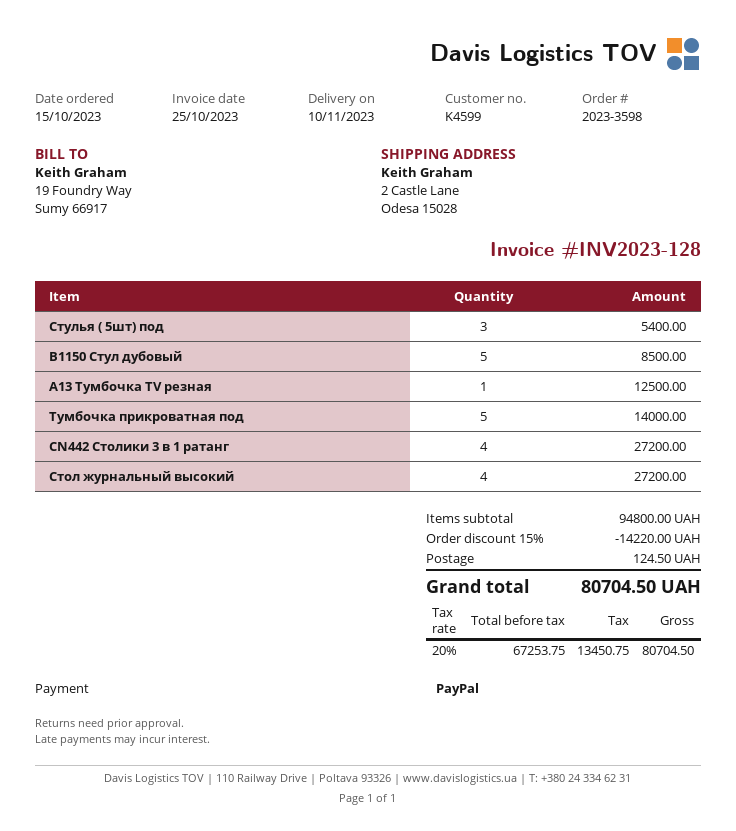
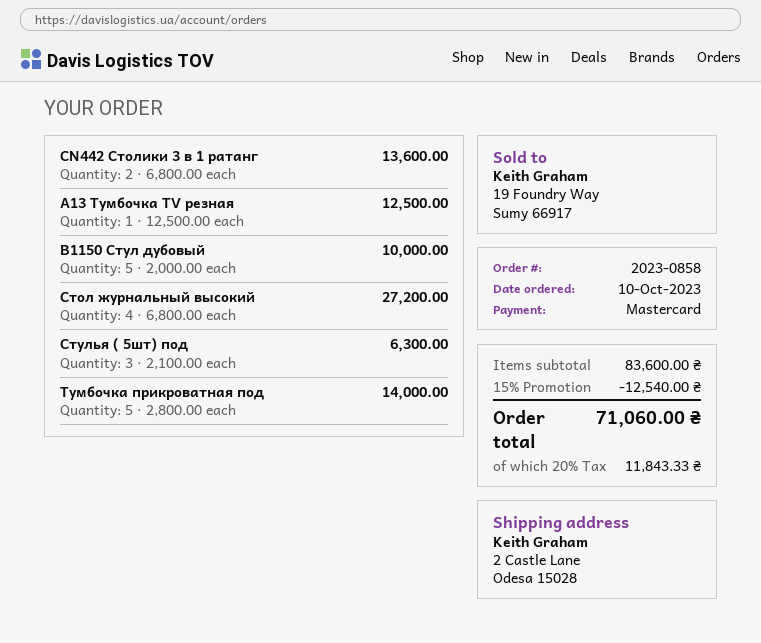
order number: 2023-3598 -> 2023-0858
order date: 2023-10-15 -> 2023-10-10
payment method: PayPal -> Mastercard
Стулья ( 5шт) под: 3 for 5400.00 -> 3 for 6300.00
В1150 Стул дубовый: 5 for 8500.00 -> 5 for 10000.00
CN442 Столики 3 в 1 ратанг: 4 for 27200.00 -> 2 for 13600.00
subtotal: 94800.00 -> 83600.00
discount: 15% = 14220.00 -> 15% = 12540.00
shipping: 124.50 -> none
tax: 20% = 13450.75 -> 20% = 11843.33
total: 80704.50 -> 71060.00

